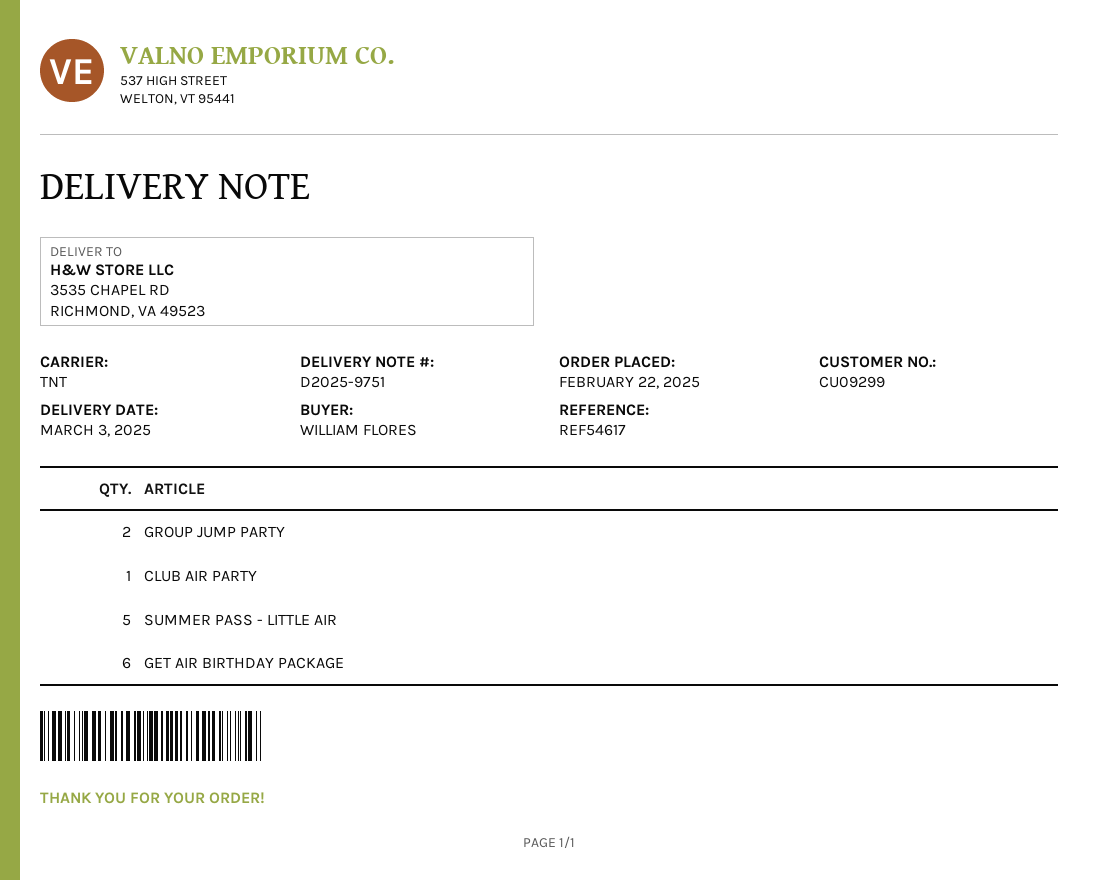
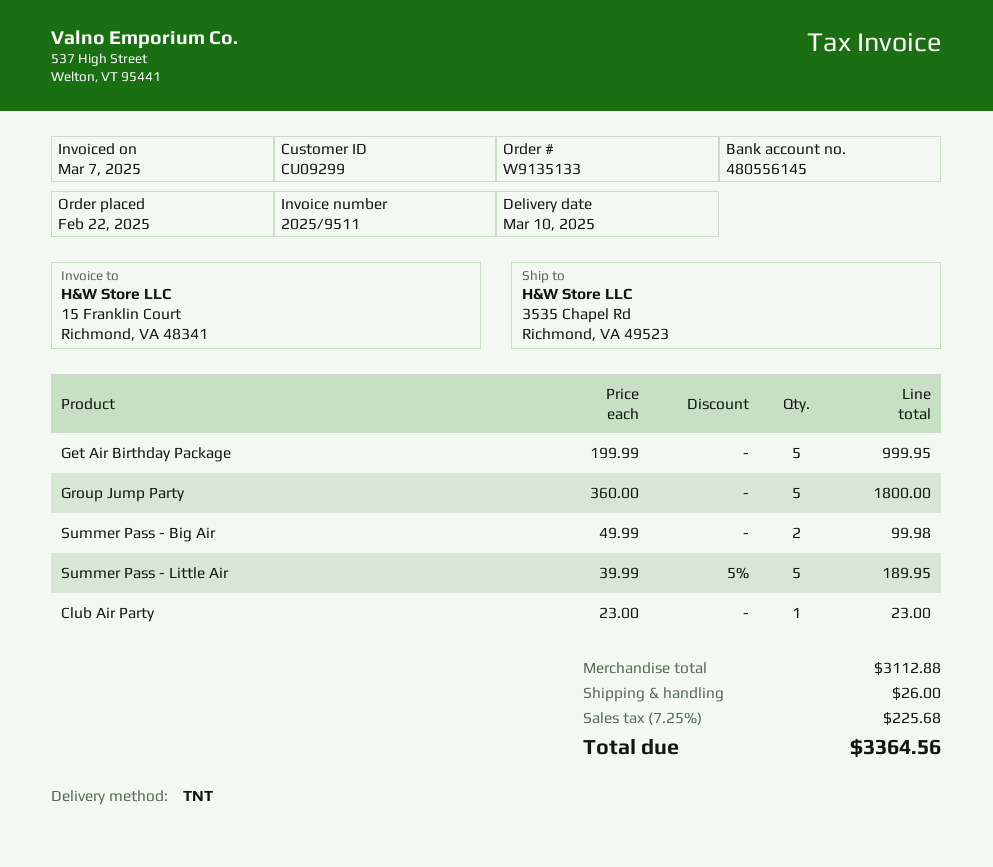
delivery date: 2025-03-03 -> 2025-03-10
GROUP JUMP PARTY: 2 -> 5
GET AIR BIRTHDAY PACKAGE: 6 -> 5
Summer Pass - Big Air: none -> 2

